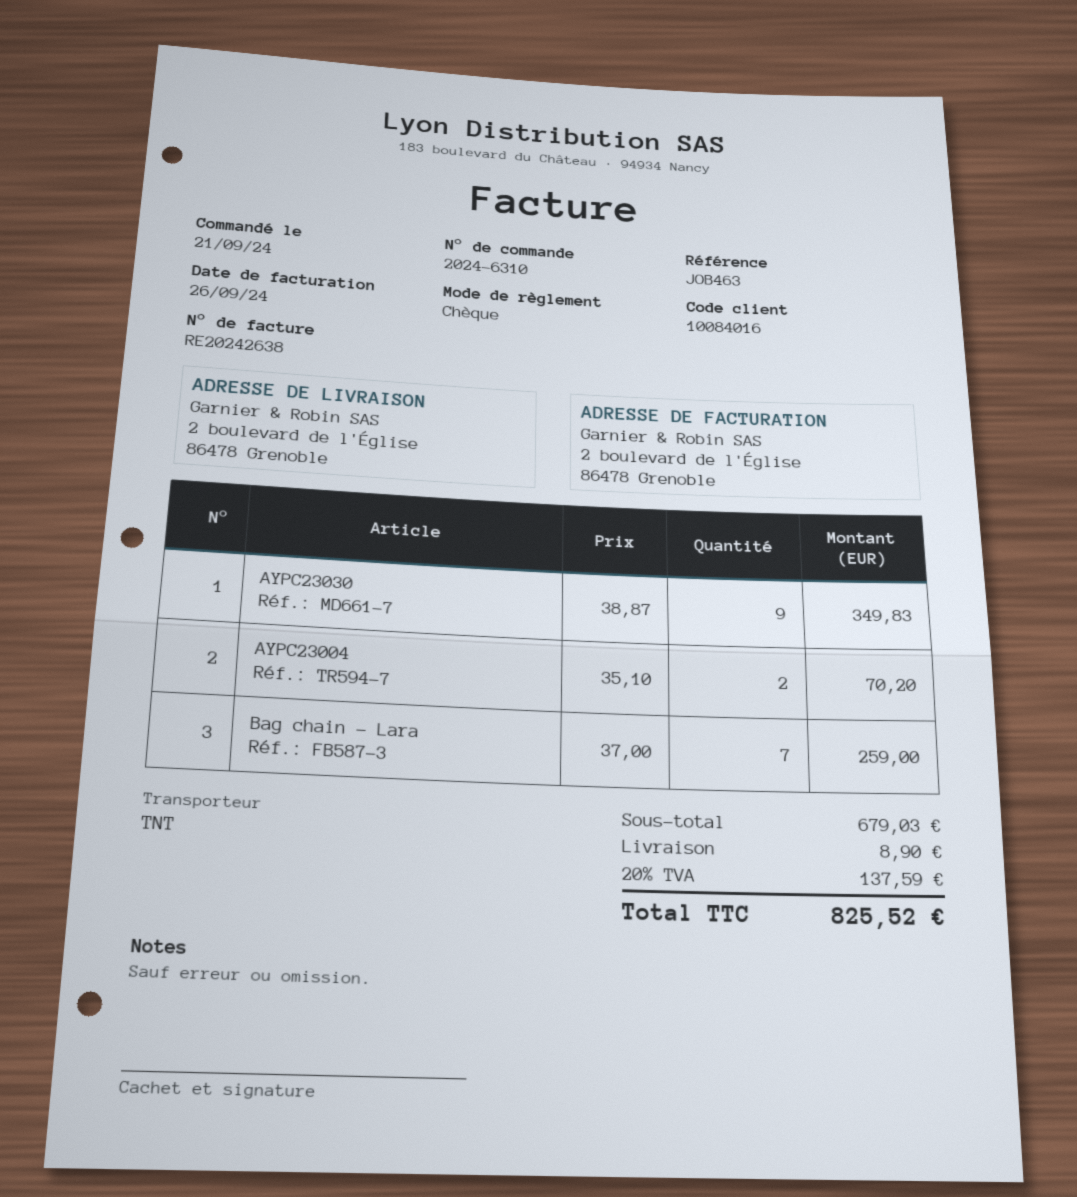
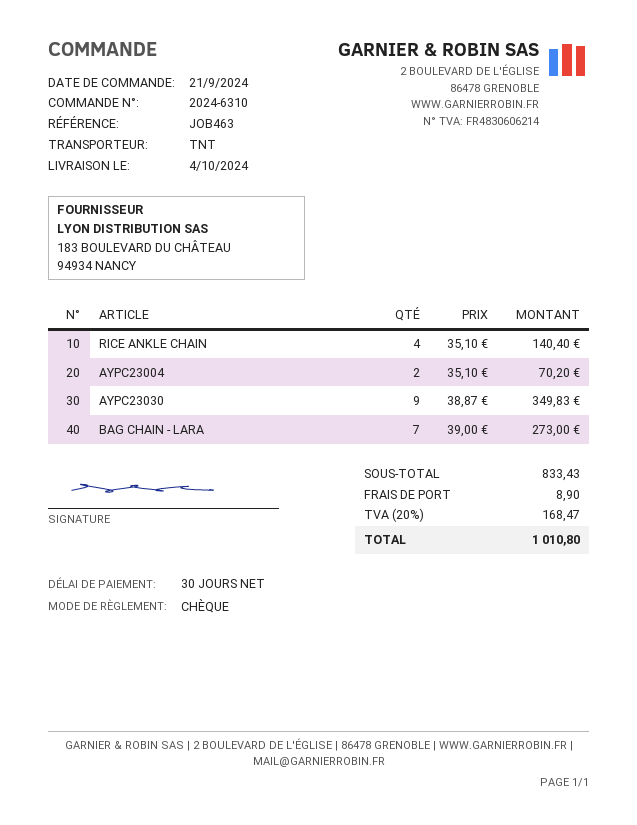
Bag chain - Lara: 7 x 37.00 = 259.00 -> 7 x 39.00 = 273.00
RICE ANKLE CHAIN: none -> 4 x 35.10 = 140.40
subtotal: 679.03 -> 833.43
tax: 20% = 137.59 -> 20% = 168.47
total: 825.52 -> 1010.80

